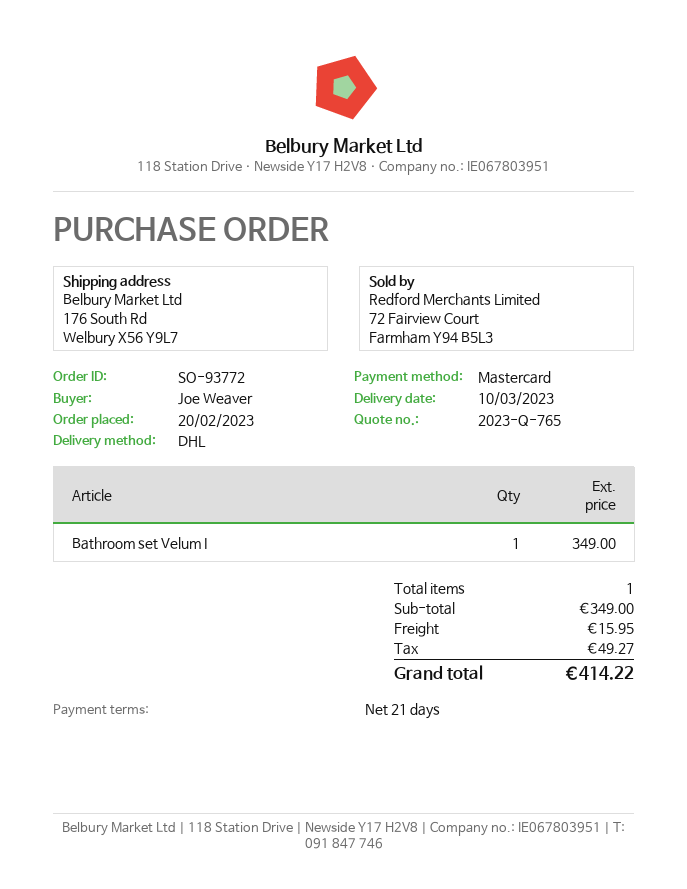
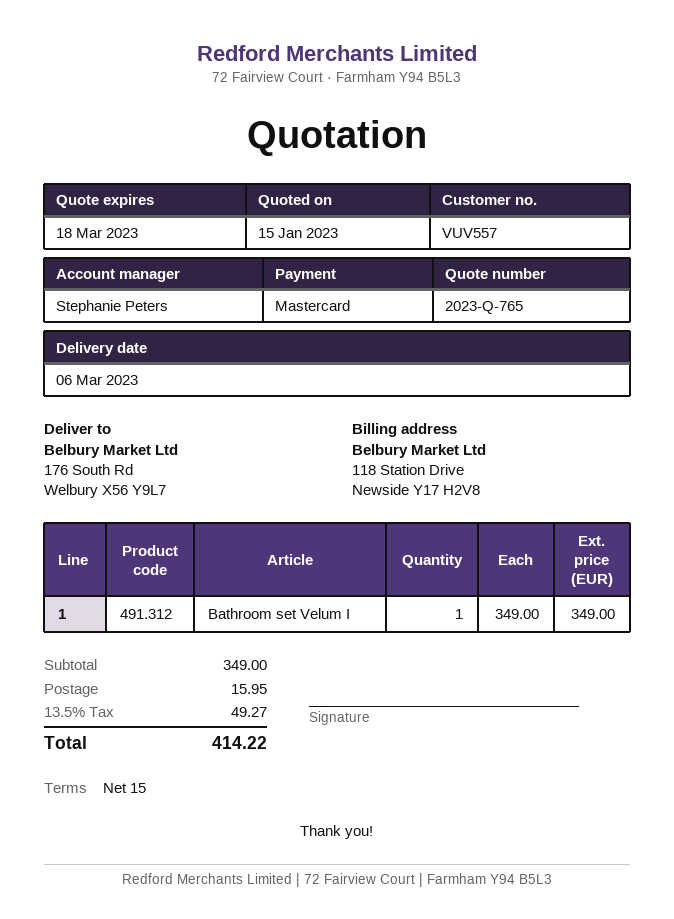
delivery date: 2023-03-10 -> 2023-03-06
payment terms: 21 days -> 15 days

